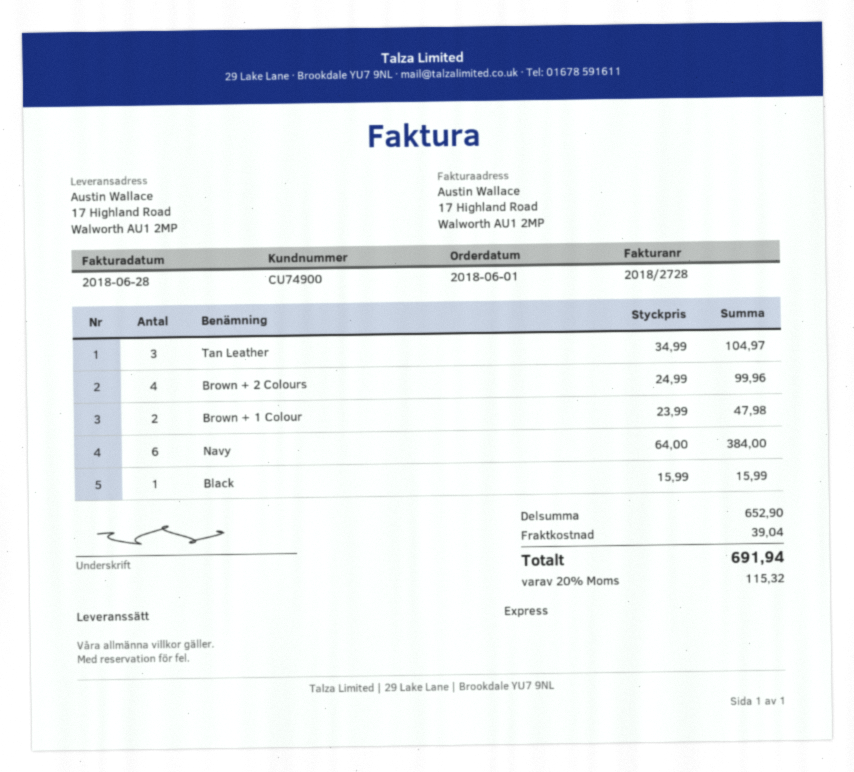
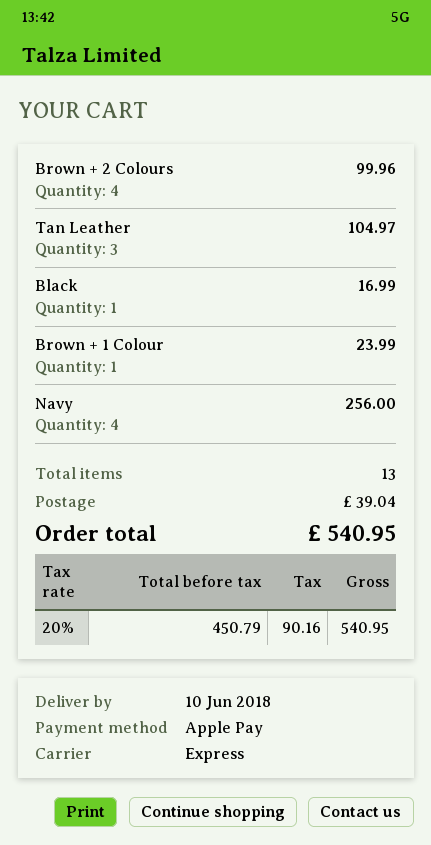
Brown + 1 Colour: 2 for 47.98 -> 1 for 23.99
Navy: 6 for 384.00 -> 4 for 256.00
Black: 1 for 15.99 -> 1 for 16.99
tax: 20% = 115.32 -> 20% = 90.16
total: 691.94 -> 540.95

